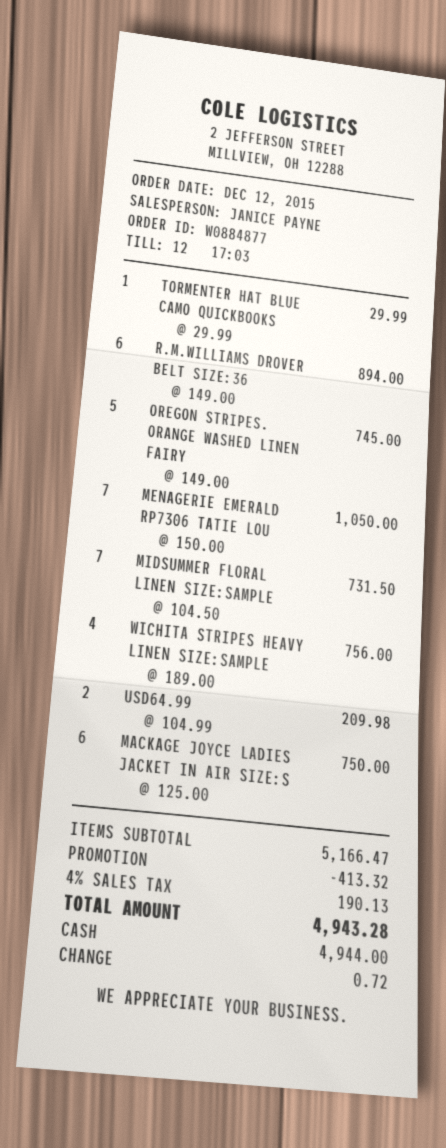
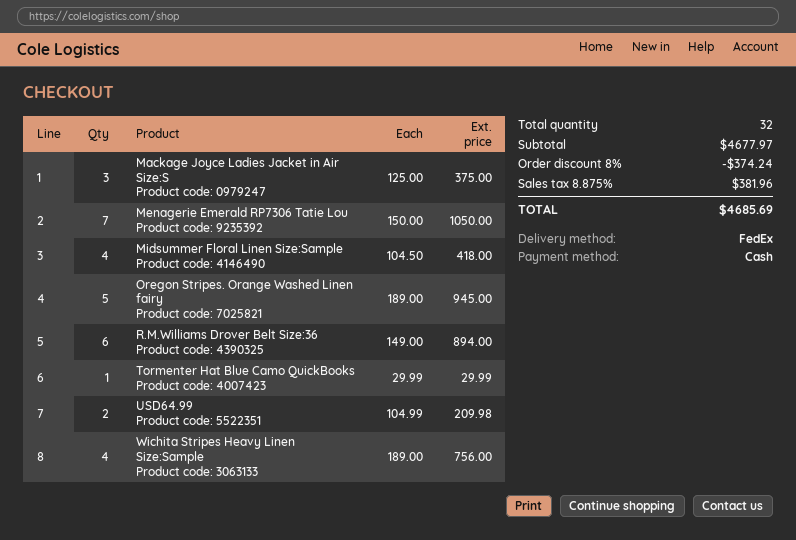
OREGON STRIPES. ORANGE WASHED LINEN FAIRY: 5 x 149.00 = 745.00 -> 5 x 189.00 = 945.00
MIDSUMMER FLORAL LINEN SIZE:SAMPLE: 7 x 104.50 = 731.50 -> 4 x 104.50 = 418.00
MACKAGE JOYCE LADIES JACKET IN AIR SIZE:S: 6 x 125.00 = 750.00 -> 3 x 125.00 = 375.00
subtotal: 5166.47 -> 4677.97
discount: 413.32 -> 374.24
tax: 4% = 190.13 -> 8.875% = 381.96
total: 4943.28 -> 4685.69

